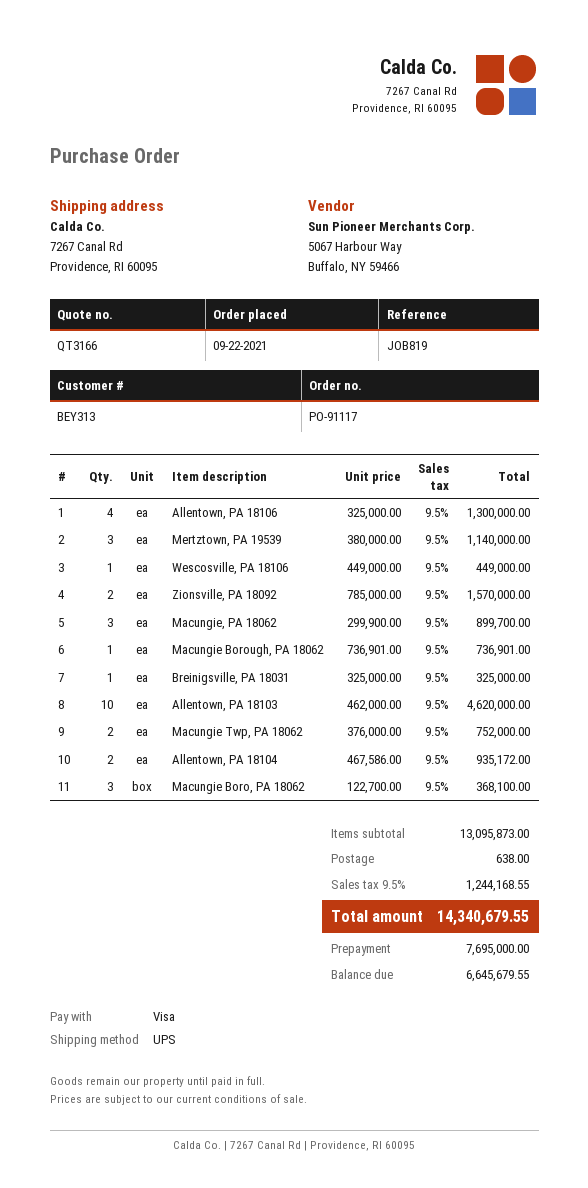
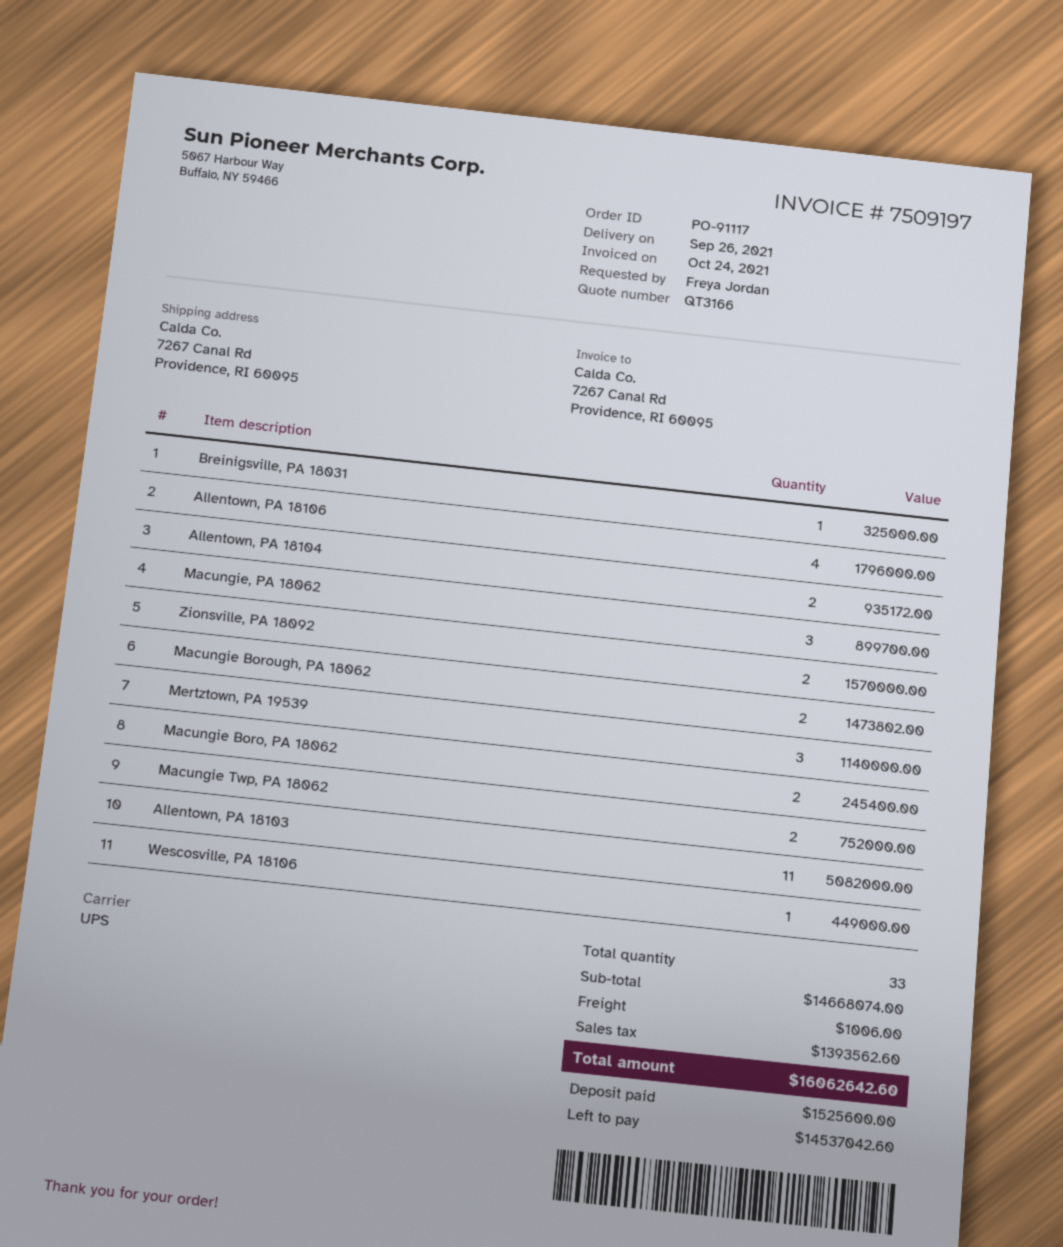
Allentown, PA 18106: 4 for 1300000.00 -> 4 for 1796000.00
Macungie Borough, PA 18062: 1 for 736901.00 -> 2 for 1473802.00
Allentown, PA 18103: 10 for 4620000.00 -> 11 for 5082000.00
Macungie Boro, PA 18062: 3 for 368100.00 -> 2 for 245400.00
subtotal: 13095873.00 -> 14668074.00
shipping: 638.00 -> 1006.00
tax: 1244168.55 -> 1393562.60
total: 14340679.55 -> 16062642.60
deposit: 7695000.00 -> 1525600.00
balance: 6645679.55 -> 14537042.60

